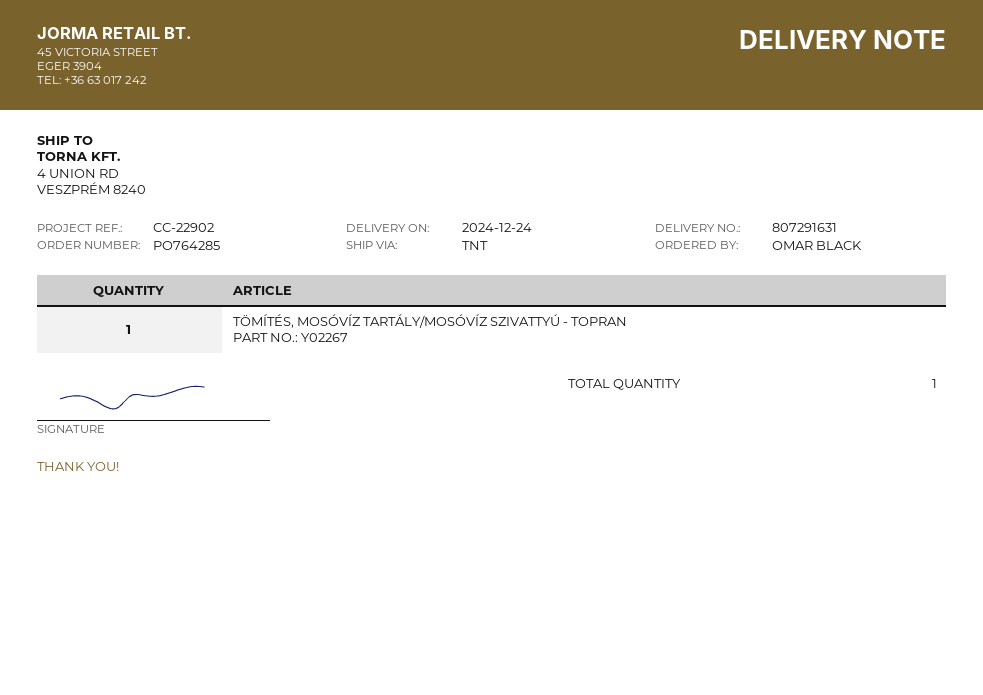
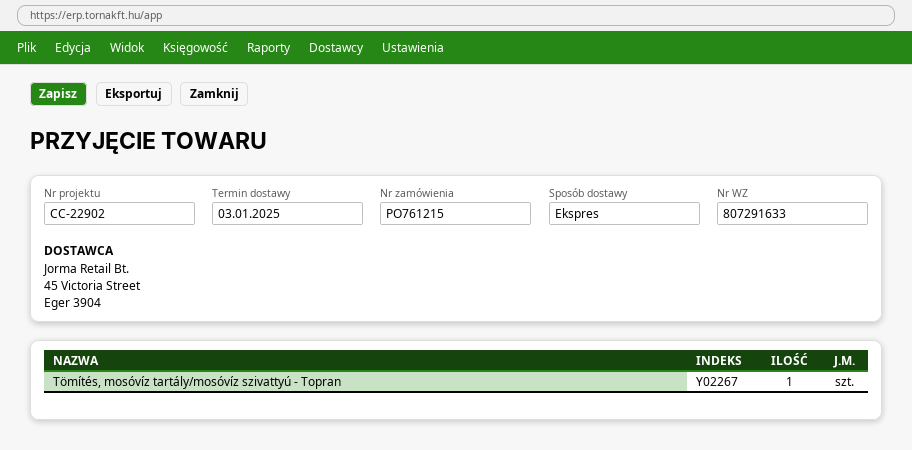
order number: PO764285 -> PO761215
delivery note number: 807291631 -> 807291633
delivery date: 2024-12-24 -> 2025-01-03
shipping method: TNT -> express

